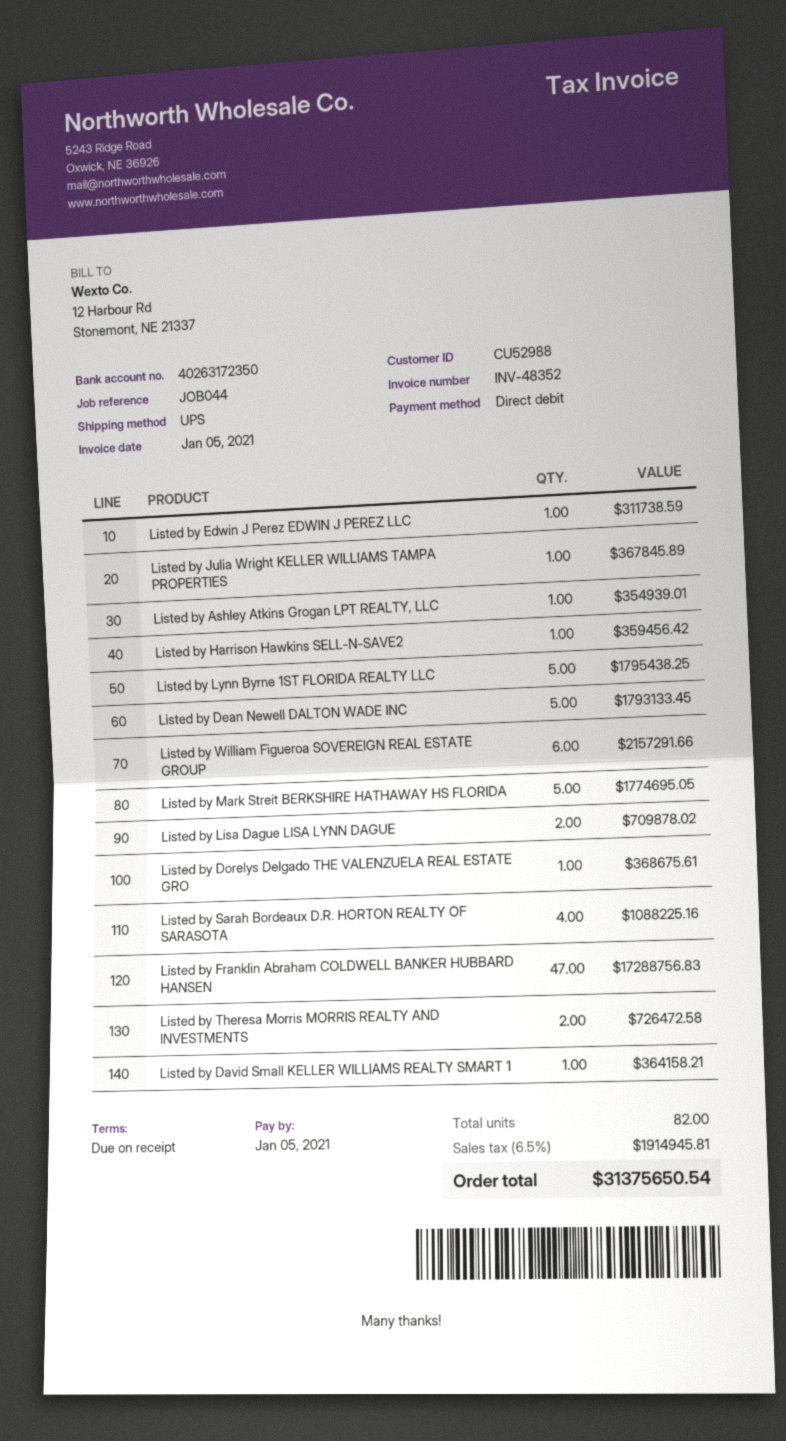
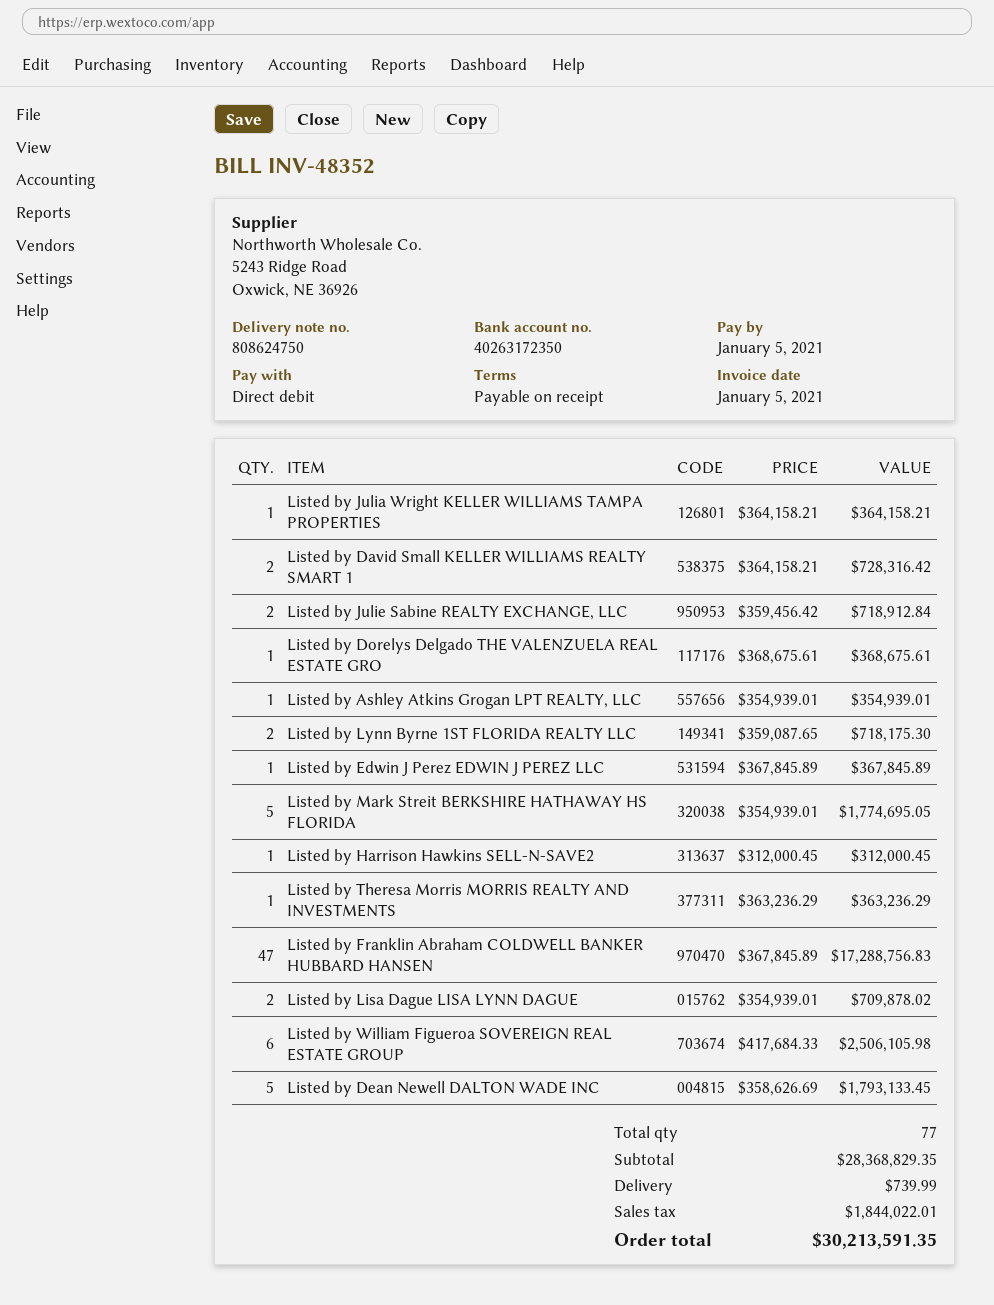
Listed by Edwin J Perez EDWIN J PEREZ LLC: 1 for 311738.59 -> 1 for 367845.89
Listed by Julia Wright KELLER WILLIAMS TAMPA PROPERTIES: 1 for 367845.89 -> 1 for 364158.21
Listed by Harrison Hawkins SELL-N-SAVE2: 1 for 359456.42 -> 1 for 312000.45
Listed by Lynn Byrne 1ST FLORIDA REALTY LLC: 5 for 1795438.25 -> 2 for 718175.30
Listed by William Figueroa SOVEREIGN REAL ESTATE GROUP: 6 for 2157291.66 -> 6 for 2506105.98
Listed by Sarah Bordeaux D.R. HORTON REALTY OF SARASOTA: 4 for 1088225.16 -> none
Listed by Theresa Morris MORRIS REALTY AND INVESTMENTS: 2 for 726472.58 -> 1 for 363236.29
Listed by David Small KELLER WILLIAMS REALTY SMART 1: 1 for 364158.21 -> 2 for 728316.42
Listed by Julie Sabine REALTY EXCHANGE, LLC: none -> 2 for 718912.84
total quantity: 82 -> 77
shipping: none -> 739.99
tax: 1914945.81 -> 1844022.01
total: 31375650.54 -> 30213591.35

